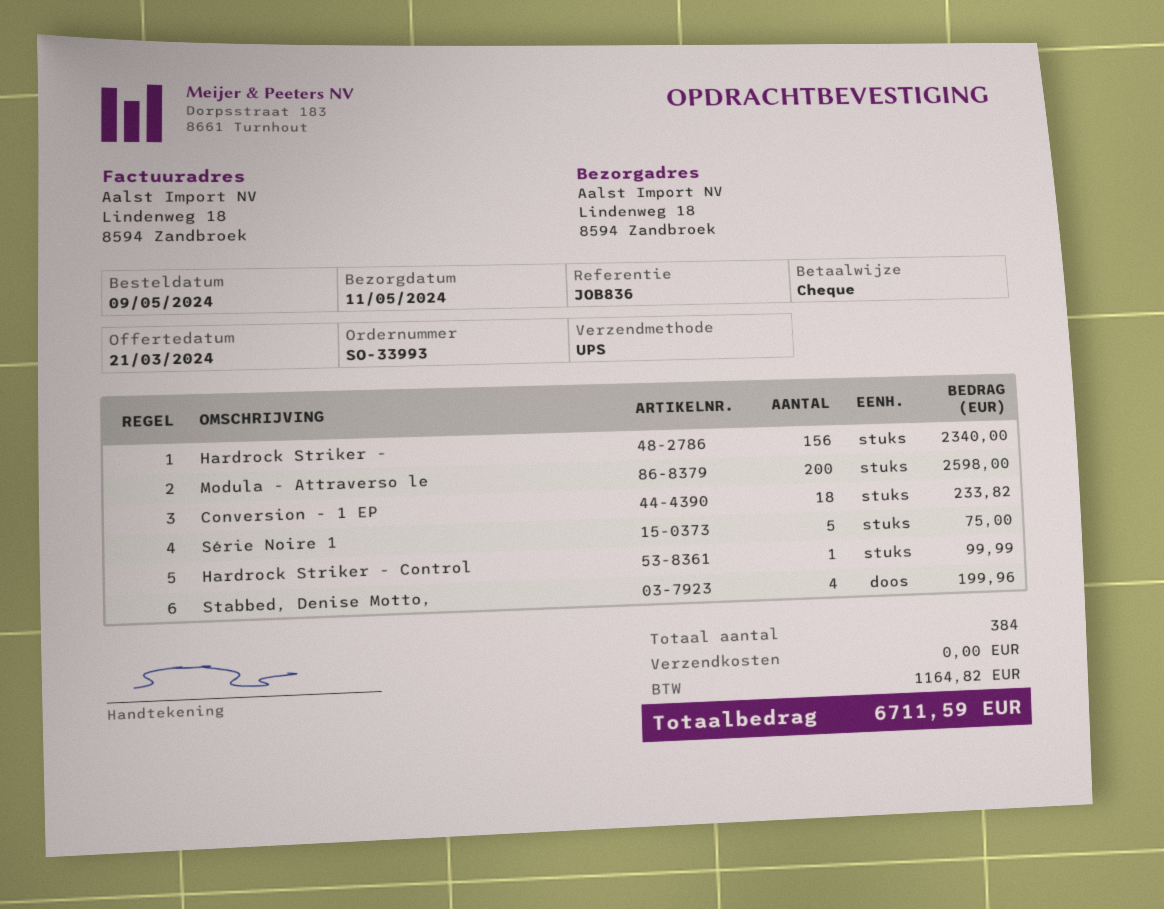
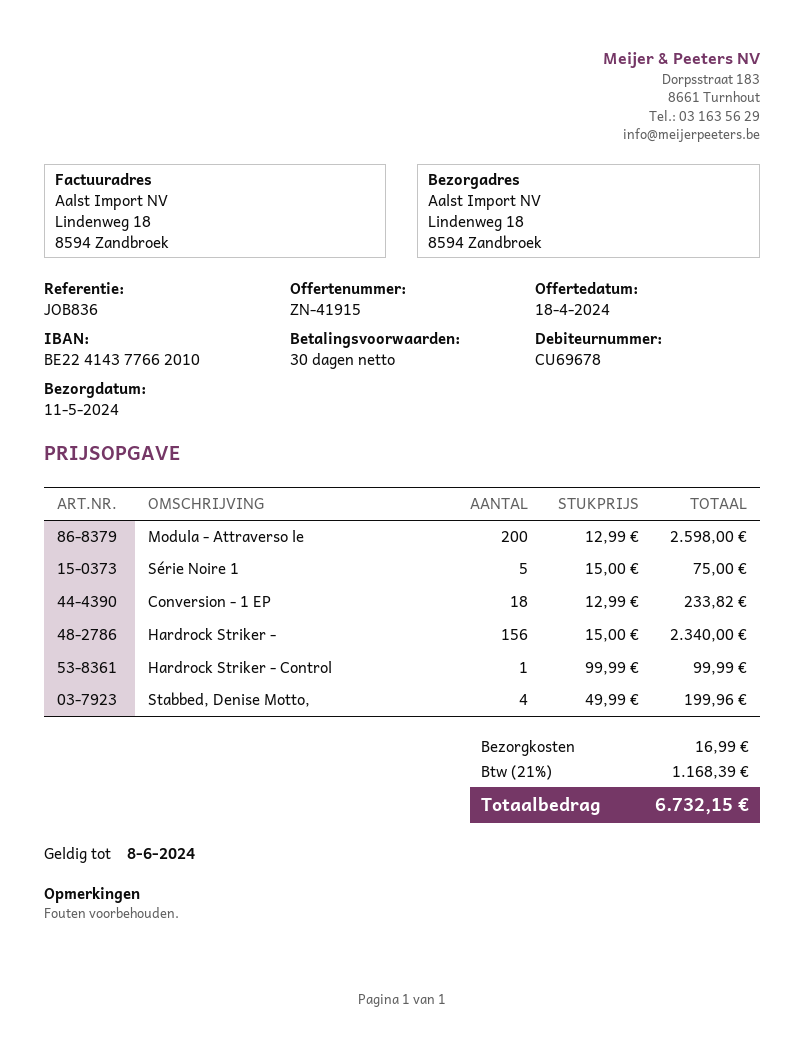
quote date: 2024-03-21 -> 2024-04-18
shipping: 0.00 -> 16.99
tax: 1164.82 -> 1168.39
total: 6711.59 -> 6732.15

